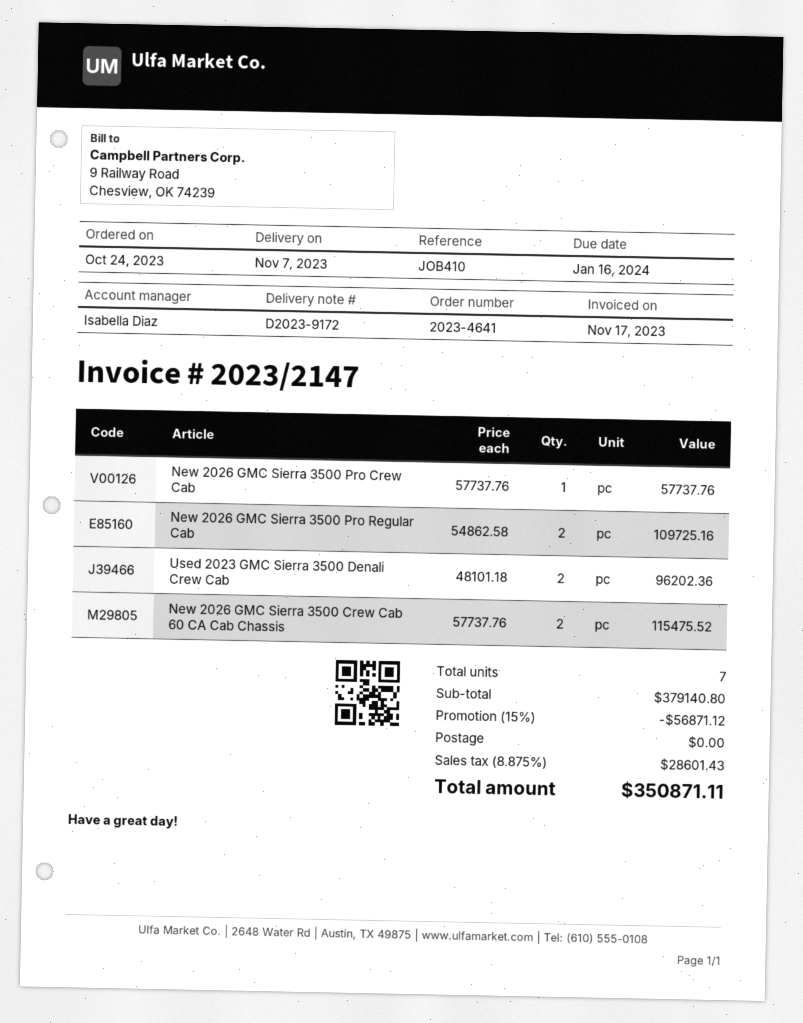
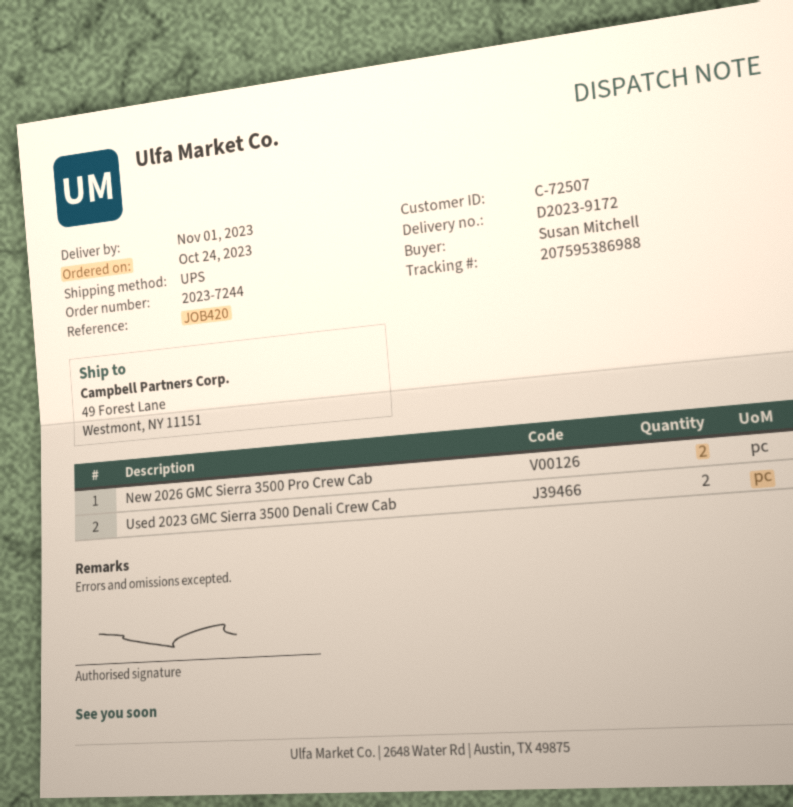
order number: 2023-4641 -> 2023-7244
delivery date: 2023-11-07 -> 2023-11-01
reference: JOB410 -> JOB420
New 2026 GMC Sierra 3500 Pro Crew Cab: 1 -> 2
New 2026 GMC Sierra 3500 Pro Regular Cab: 2 -> none
New 2026 GMC Sierra 3500 Crew Cab 60 CA Cab Chassis: 2 -> none

